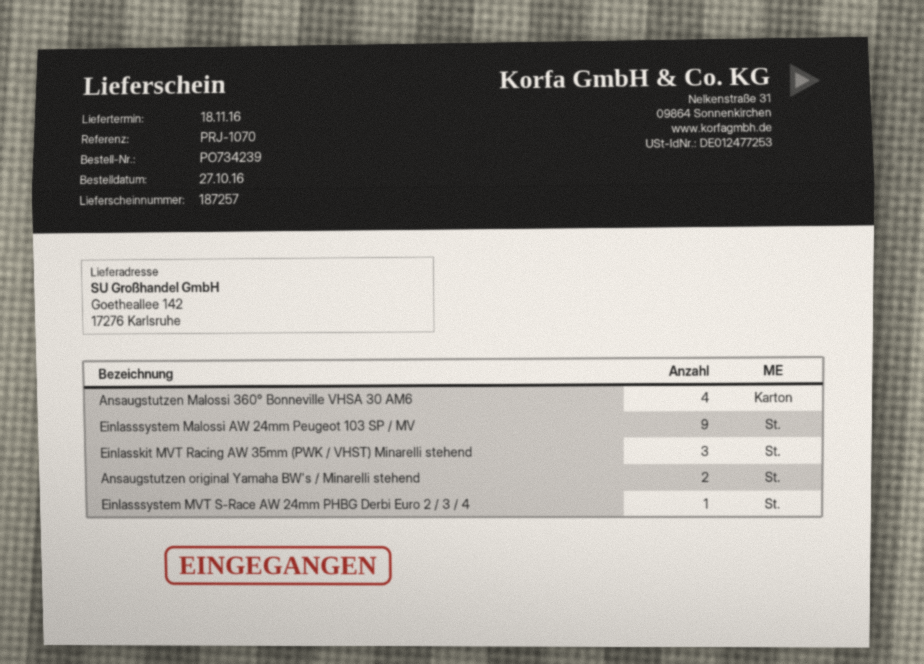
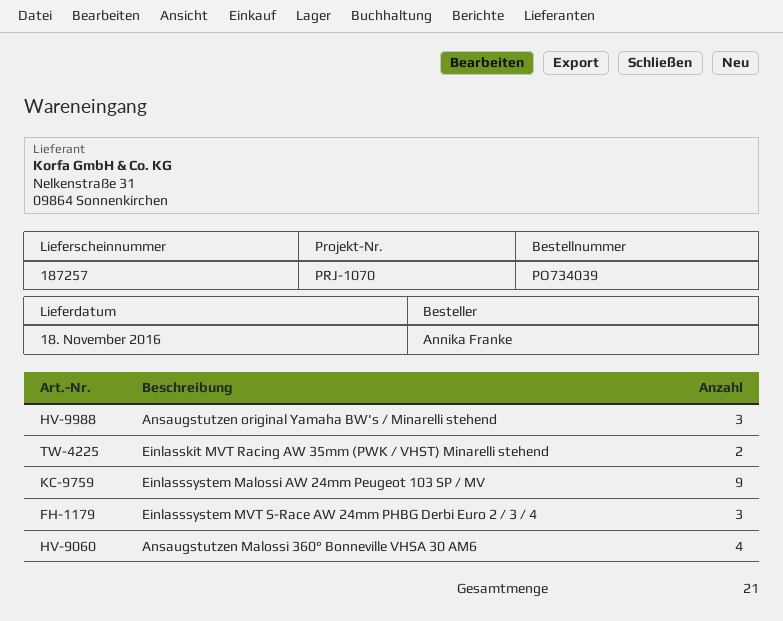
order number: PO734239 -> PO734039
Einlasskit MVT Racing AW 35mm (PWK / VHST) Minarelli stehend: 3 -> 2
Ansaugstutzen original Yamaha BW's / Minarelli stehend: 2 -> 3
Einlasssystem MVT S-Race AW 24mm PHBG Derbi Euro 2 / 3 / 4: 1 -> 3

